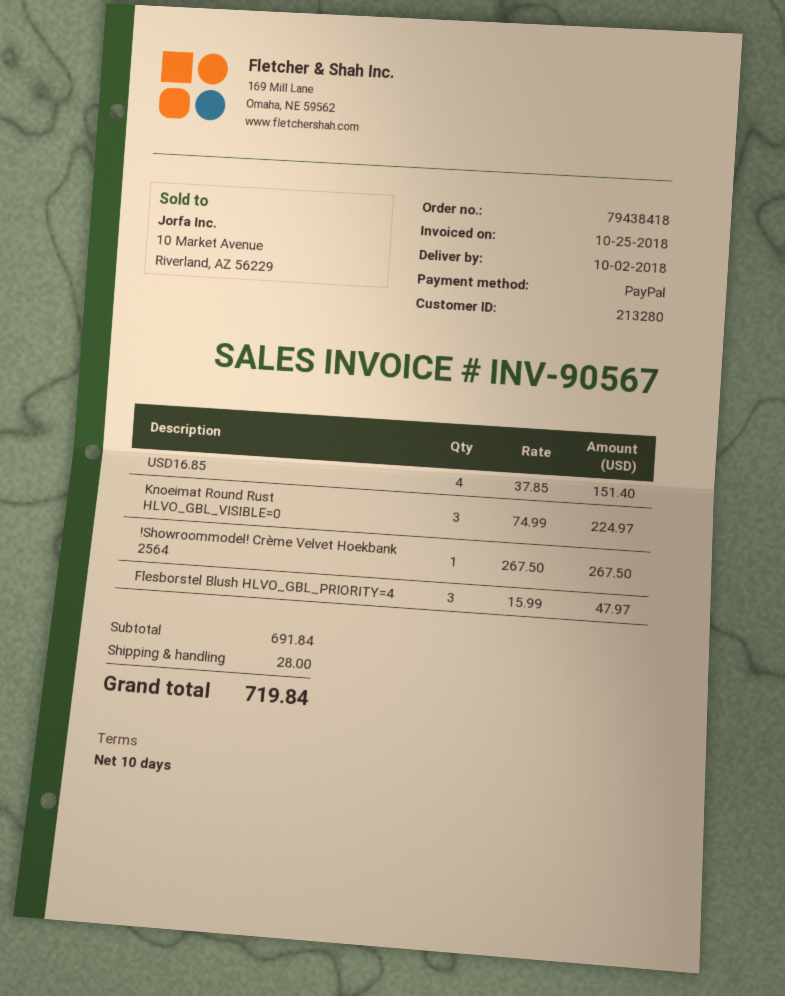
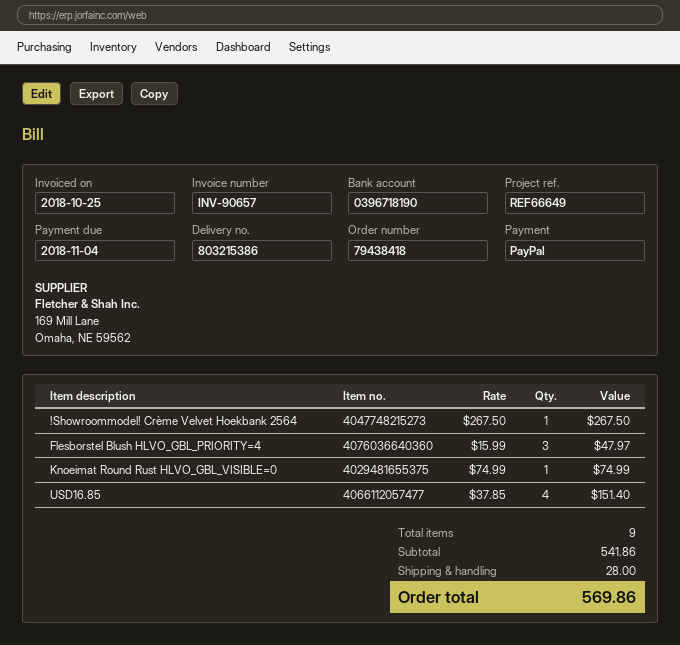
invoice number: INV-90567 -> INV-90657
Knoeimat Round Rust HLVO_GBL_VISIBLE=0: 3 x 74.99 = 224.97 -> 1 x 74.99 = 74.99
subtotal: 691.84 -> 541.86
total: 719.84 -> 569.86

